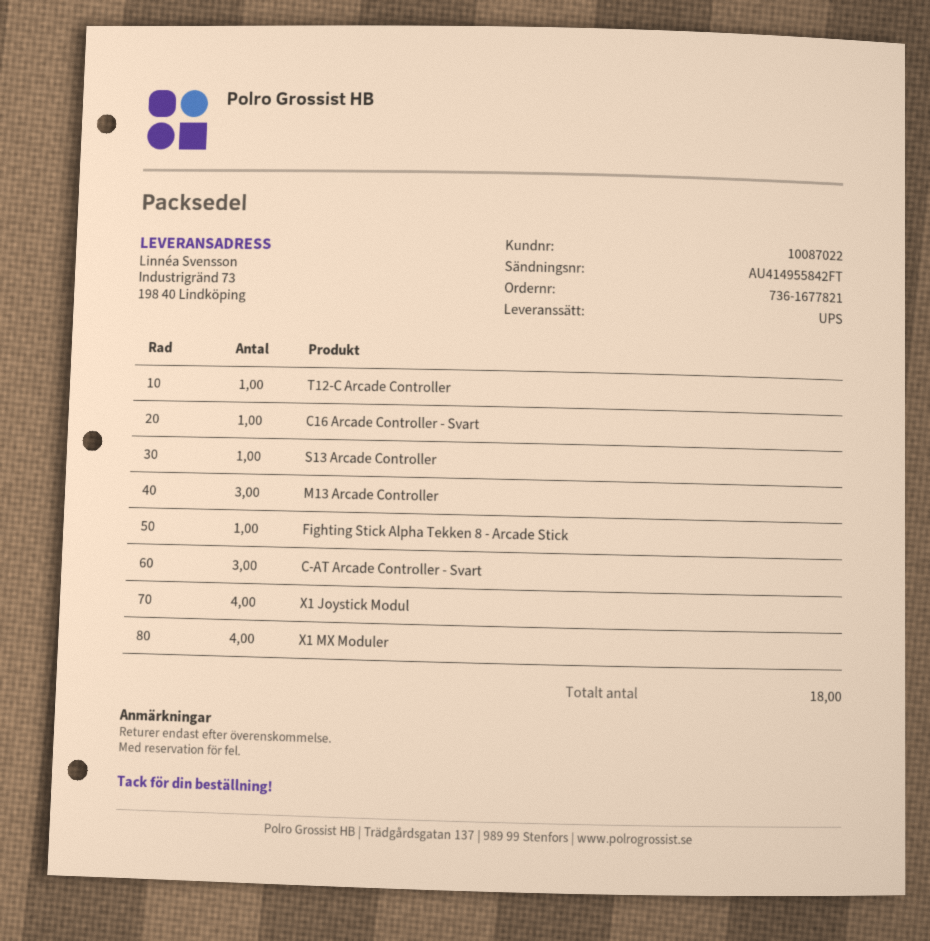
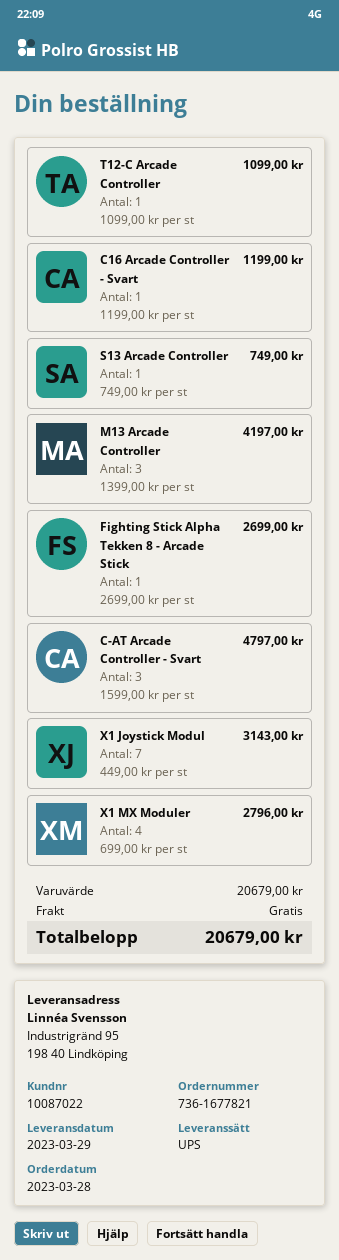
ship to: Industrigränd 73, 198 40 Lindköping -> Industrigränd 95, 198 40 Lindköping
X1 Joystick Modul: 4 -> 7

